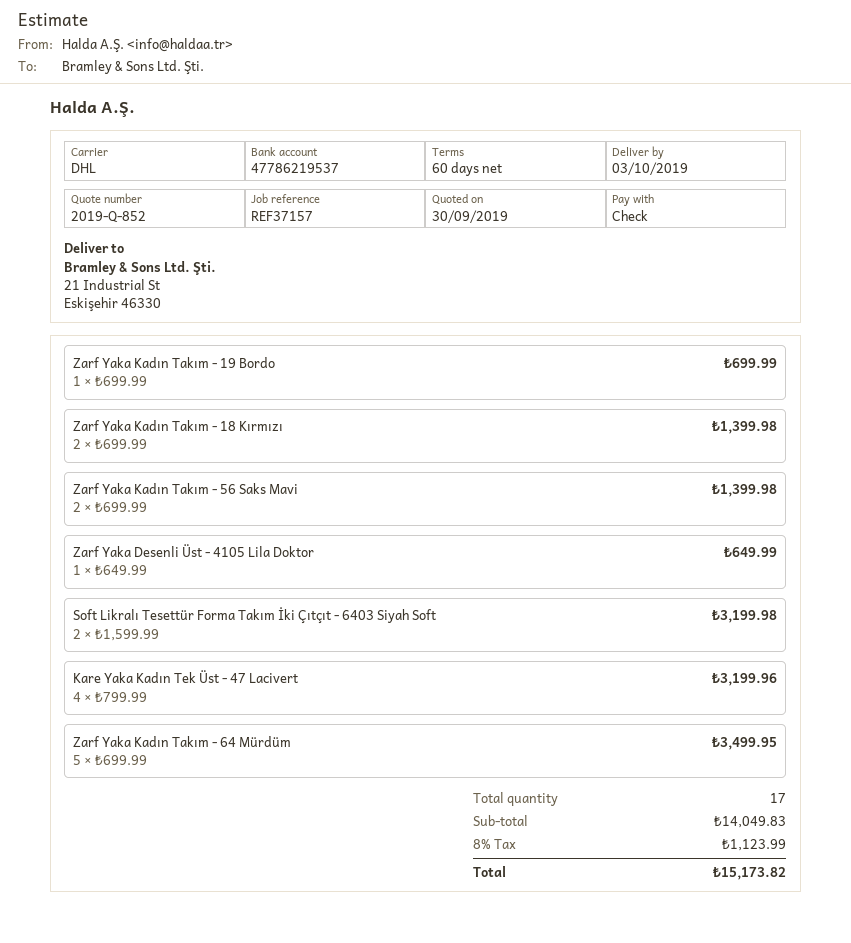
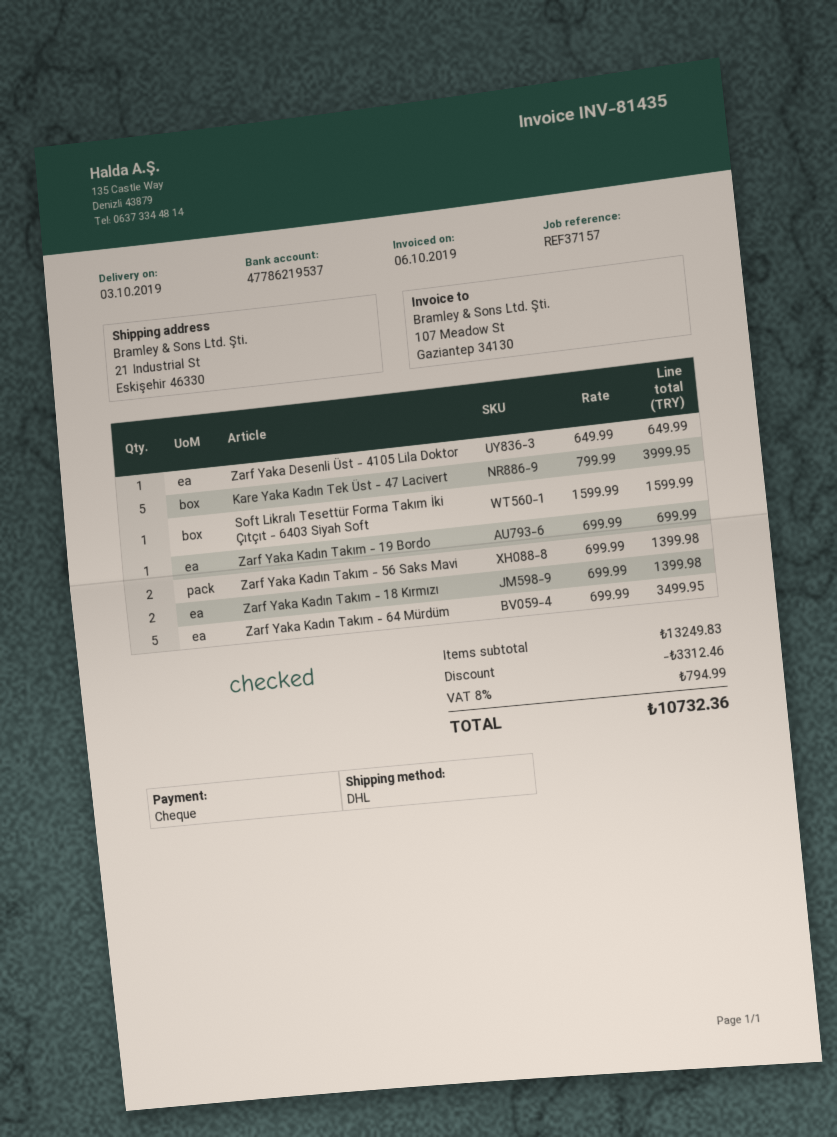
Soft Likralı Tesettür Forma Takım İki Çıtçıt - 6403 Siyah Soft: 2 x 1599.99 = 3199.98 -> 1 x 1599.99 = 1599.99
Kare Yaka Kadın Tek Üst - 47 Lacivert: 4 x 799.99 = 3199.96 -> 5 x 799.99 = 3999.95
subtotal: 14049.83 -> 13249.83
discount: none -> 3312.46
tax: 8% = 1123.99 -> 8% = 794.99
total: 15173.82 -> 10732.36

